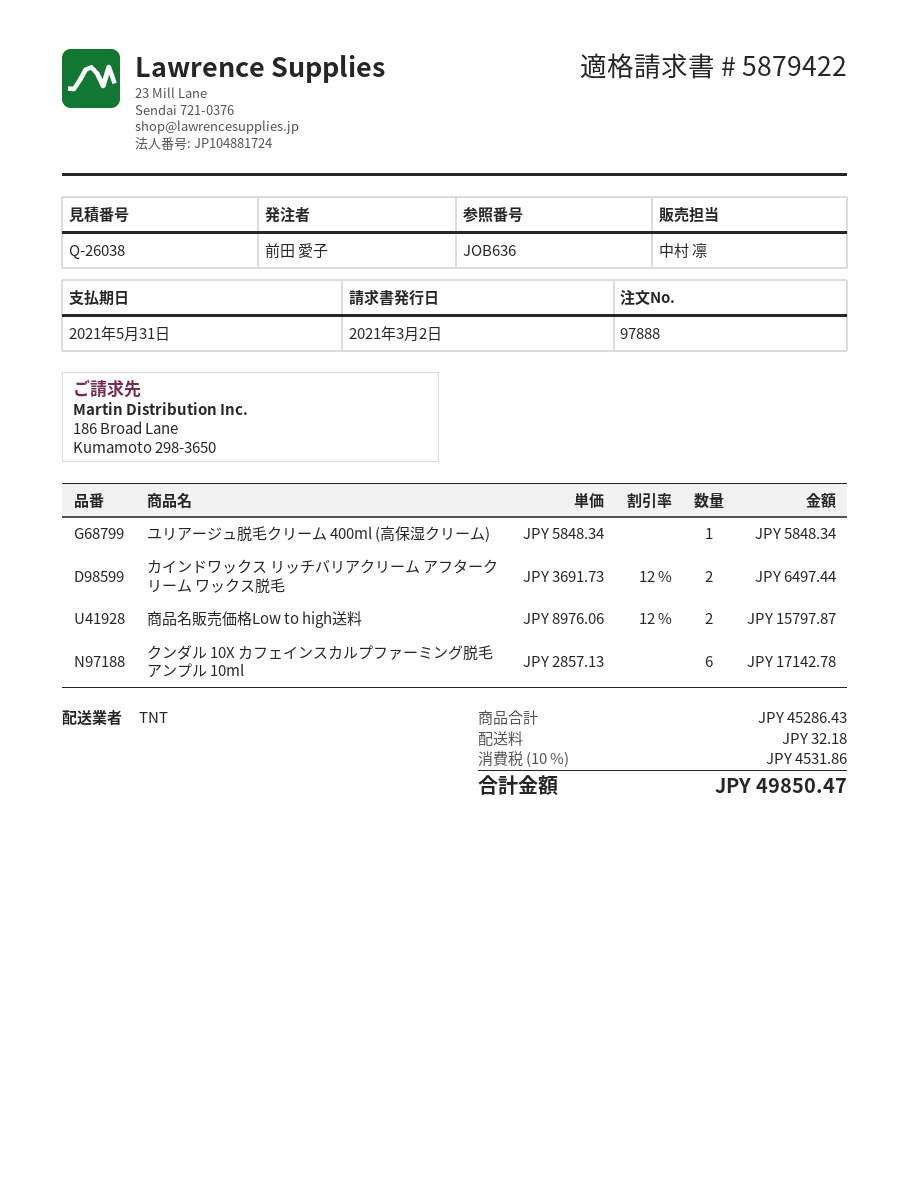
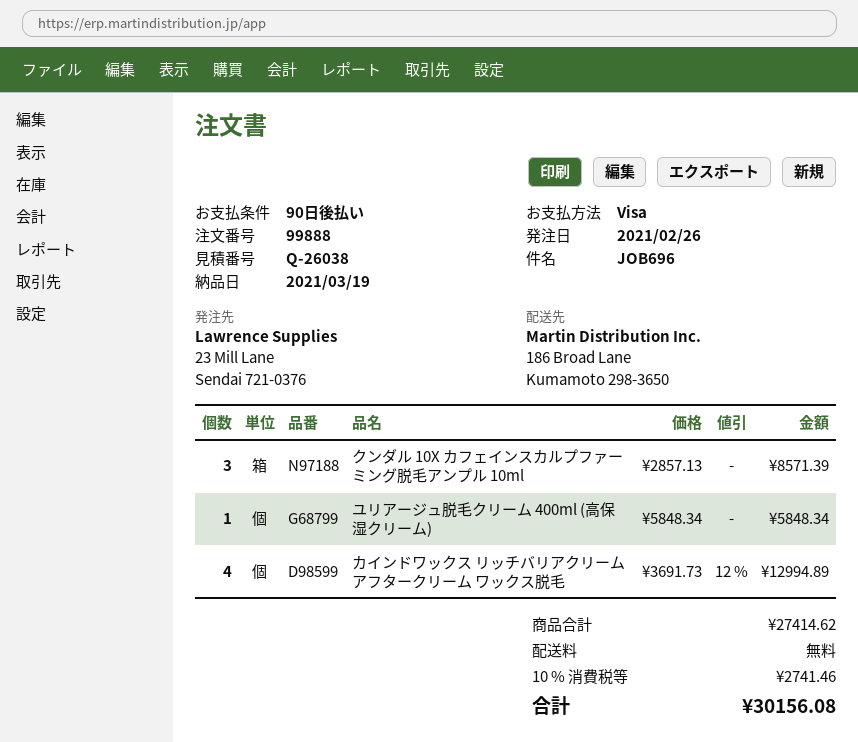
order number: 97888 -> 99888
reference: JOB636 -> JOB696
カインドワックス リッチバリアクリーム アフタークリーム ワックス脱毛: 2 x 3691.73 - 12% = 6497.44 -> 4 x 3691.73 - 12% = 12994.89
商品名販売価格Low to high送料: 2 x 8976.06 - 12% = 15797.87 -> none
クンダル 10X カフェインスカルプファーミング脱毛アンプル 10ml: 6 x 2857.13 = 17142.78 -> 3 x 2857.13 = 8571.39
subtotal: 45286.43 -> 27414.62
shipping: 32.18 -> 0.00
tax: 10% = 4531.86 -> 10% = 2741.46
total: 49850.47 -> 30156.08

